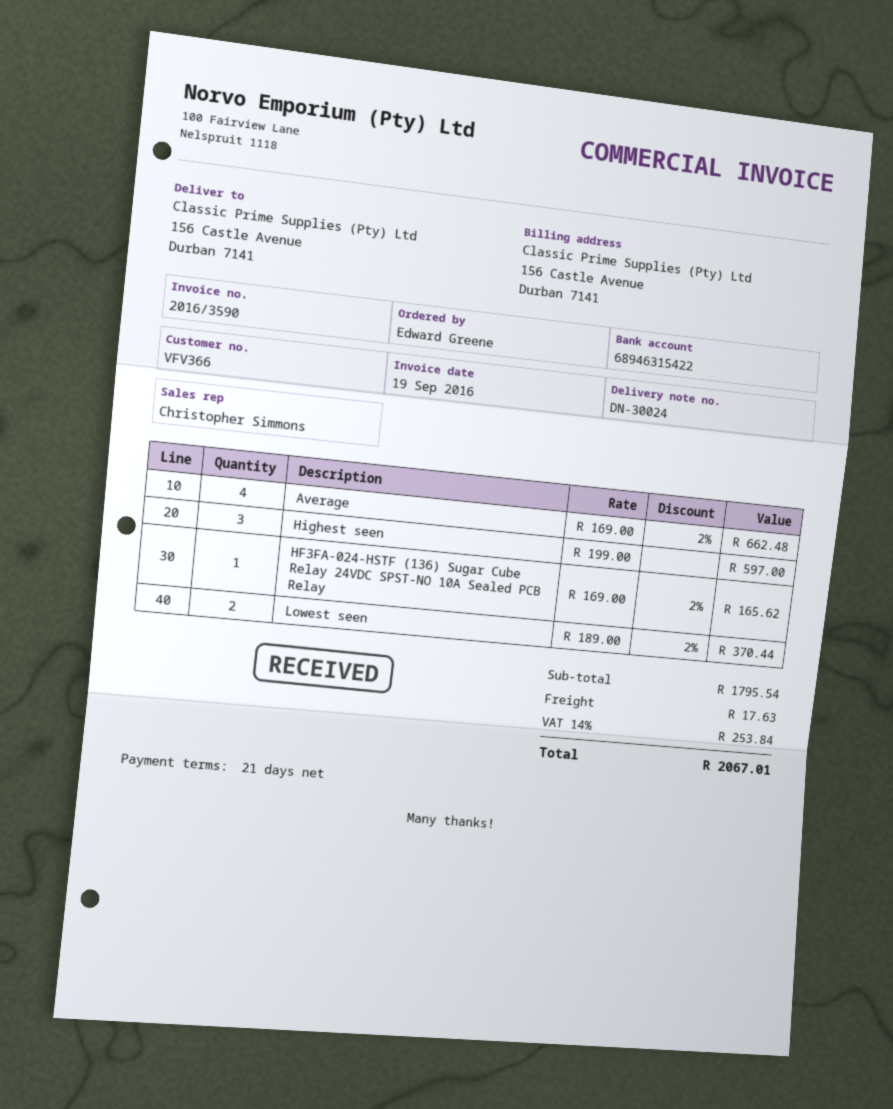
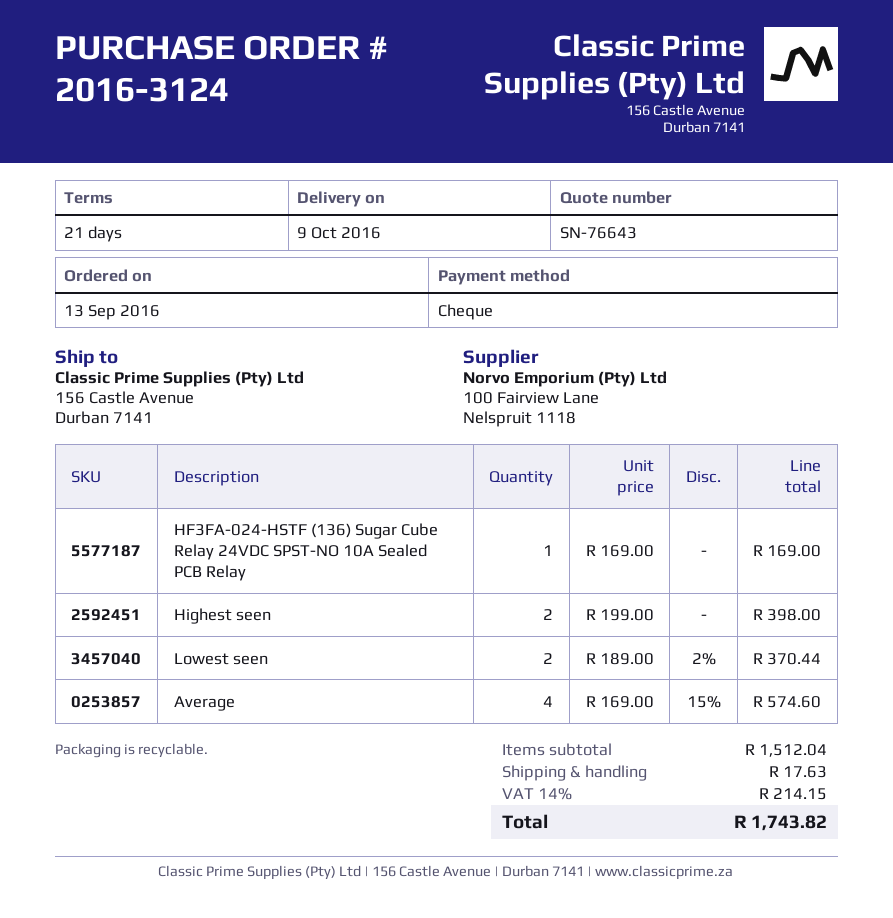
Average: 4 x 169.00 - 2% = 662.48 -> 4 x 169.00 - 15% = 574.60
Highest seen: 3 x 199.00 = 597.00 -> 2 x 199.00 = 398.00
HF3FA-024-HSTF (136) Sugar Cube Relay 24VDC SPST-NO 10A Sealed PCB Relay: 1 x 169.00 - 2% = 165.62 -> 1 x 169.00 = 169.00
subtotal: 1795.54 -> 1512.04
tax: 14% = 253.84 -> 14% = 214.15
total: 2067.01 -> 1743.82

